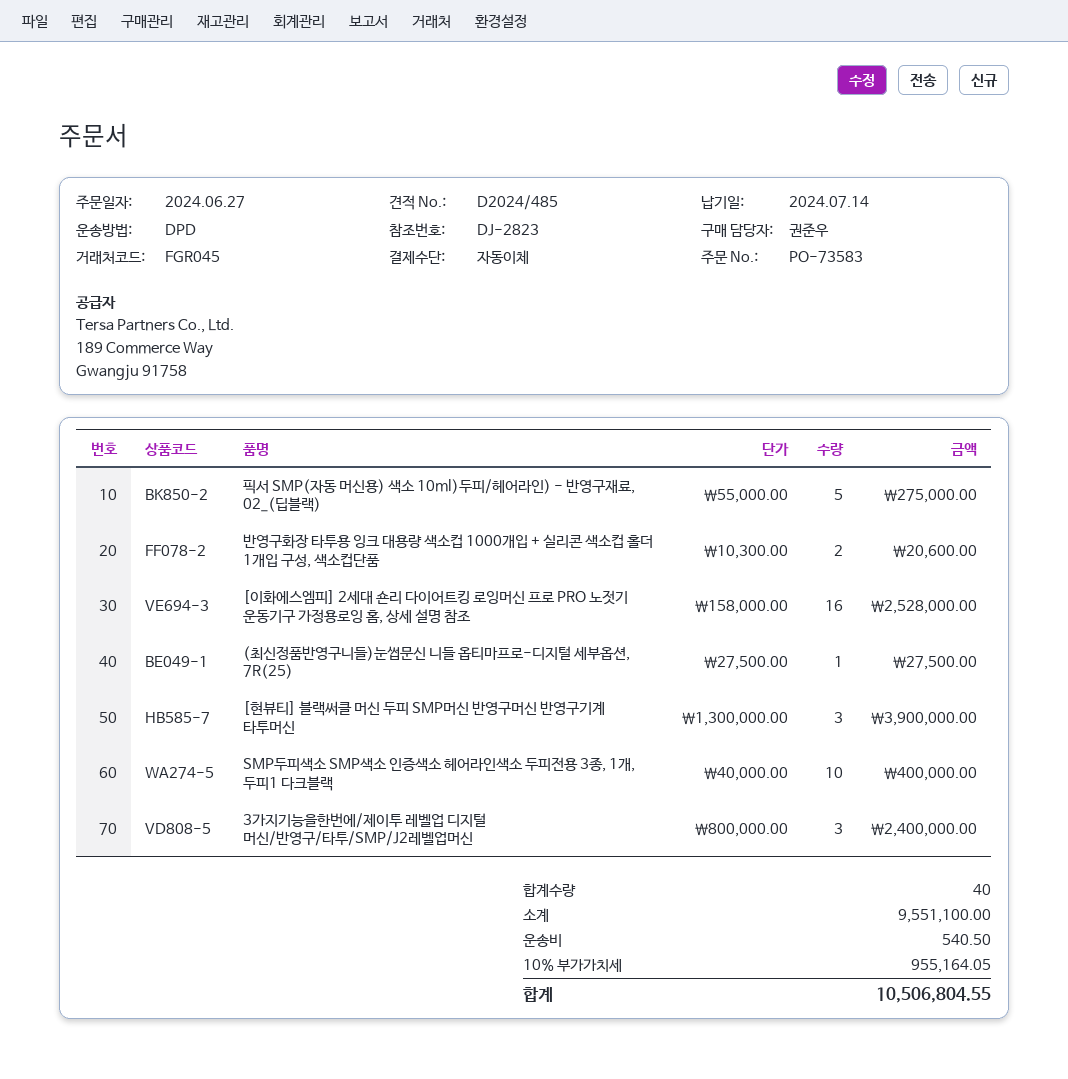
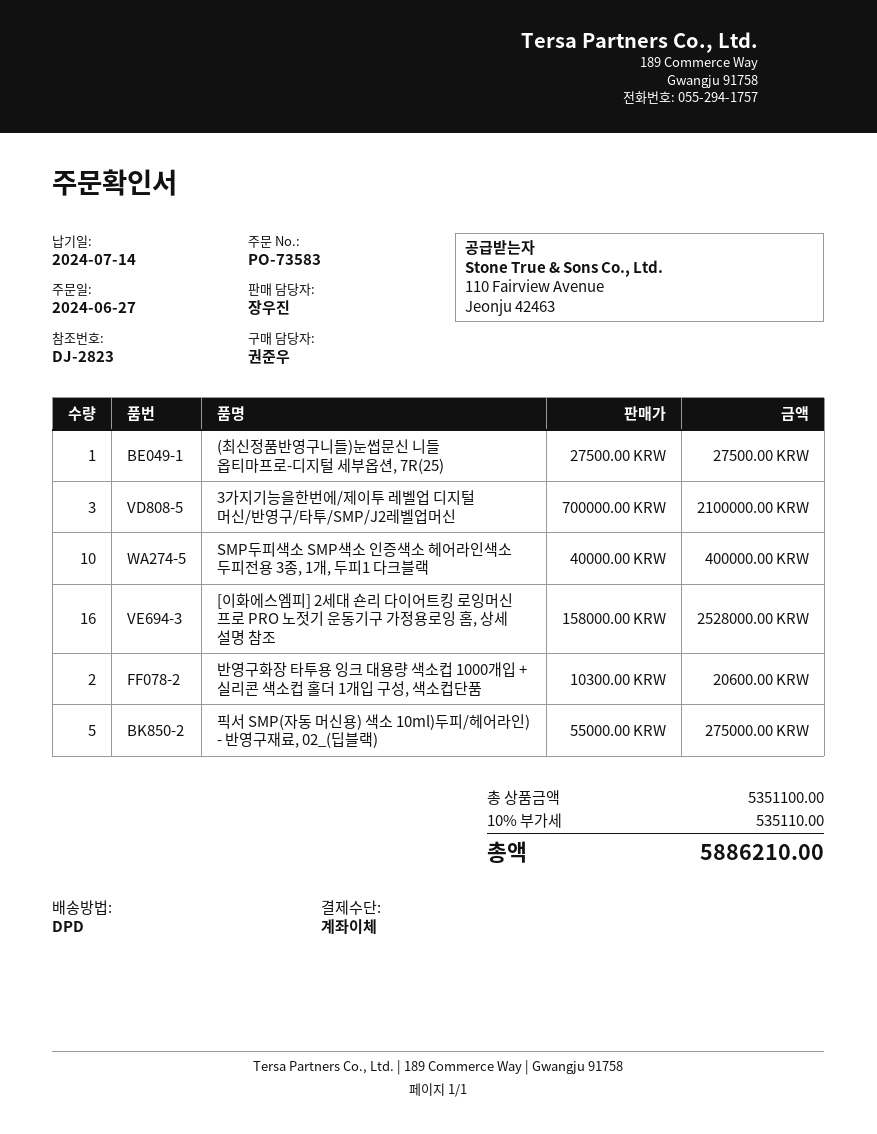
payment method: direct debit -> bank transfer
[현뷰티] 블랙써클 머신 두피 SMP머신 반영구머신 반영구기계 타투머신: 3 x 1300000.00 = 3900000.00 -> none
3가지기능을한번에/제이투 레벨업 디지털 머신/반영구/타투/SMP/J2레벨업머신: 3 x 800000.00 = 2400000.00 -> 3 x 700000.00 = 2100000.00
subtotal: 9551100.00 -> 5351100.00
shipping: 540.50 -> none
tax: 10% = 955164.05 -> 10% = 535110.00
total: 10506804.55 -> 5886210.00

